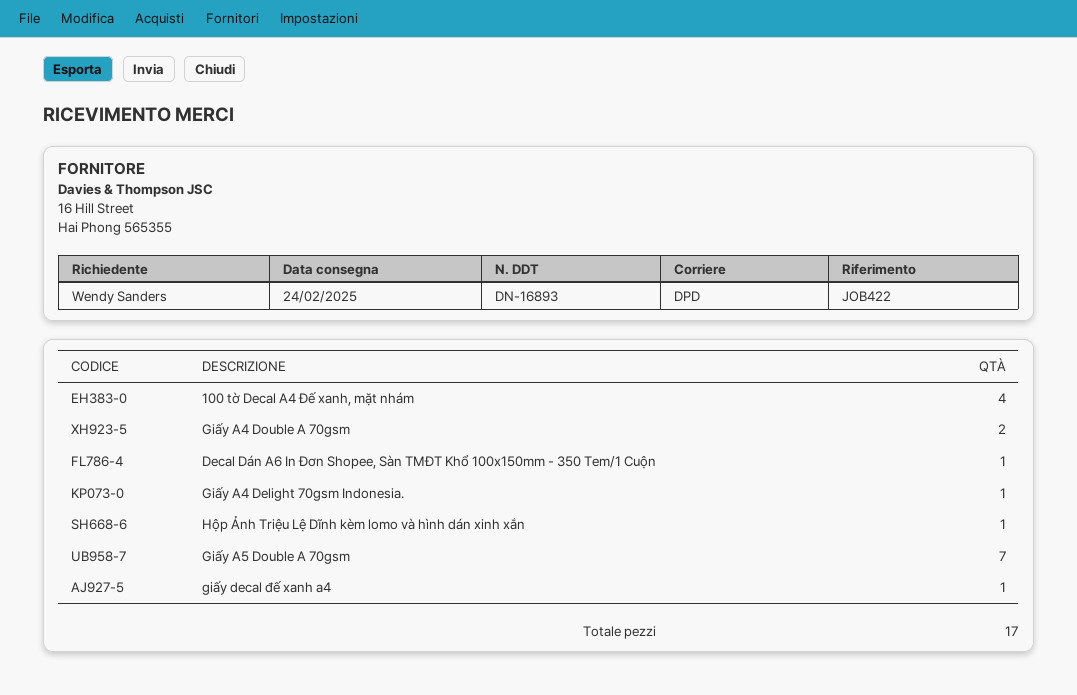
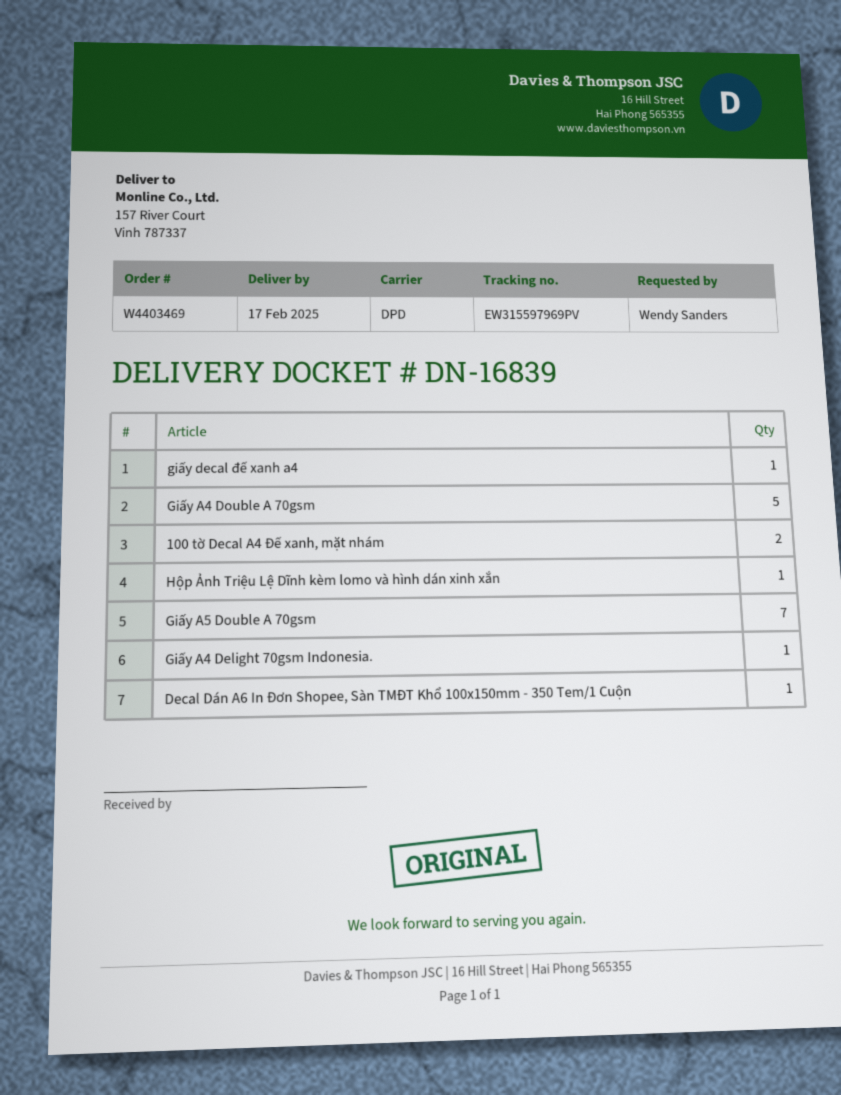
delivery note number: DN-16893 -> DN-16839
delivery date: 2025-02-24 -> 2025-02-17
100 tờ Decal A4 Đế xanh, mặt nhám: 4 -> 2
Giấy A4 Double A 70gsm: 2 -> 5

